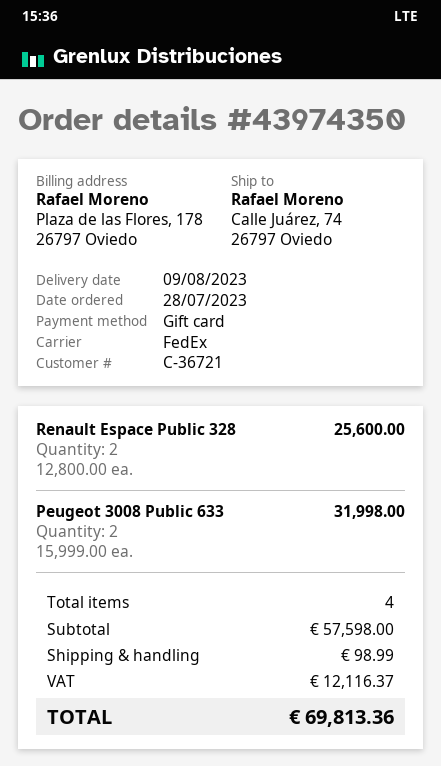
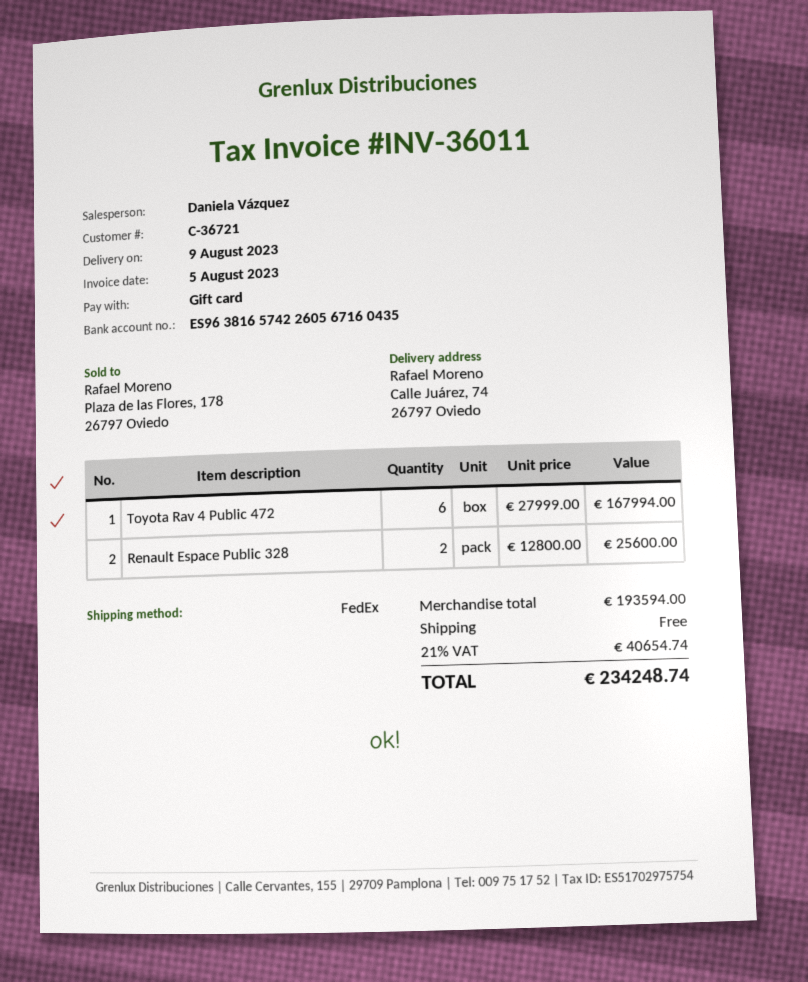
Peugeot 3008 Public 633: 2 x 15999.00 = 31998.00 -> none
Toyota Rav 4 Public 472: none -> 6 x 27999.00 = 167994.00
subtotal: 57598.00 -> 193594.00
shipping: 98.99 -> 0.00
tax: 12116.37 -> 40654.74
total: 69813.36 -> 234248.74

